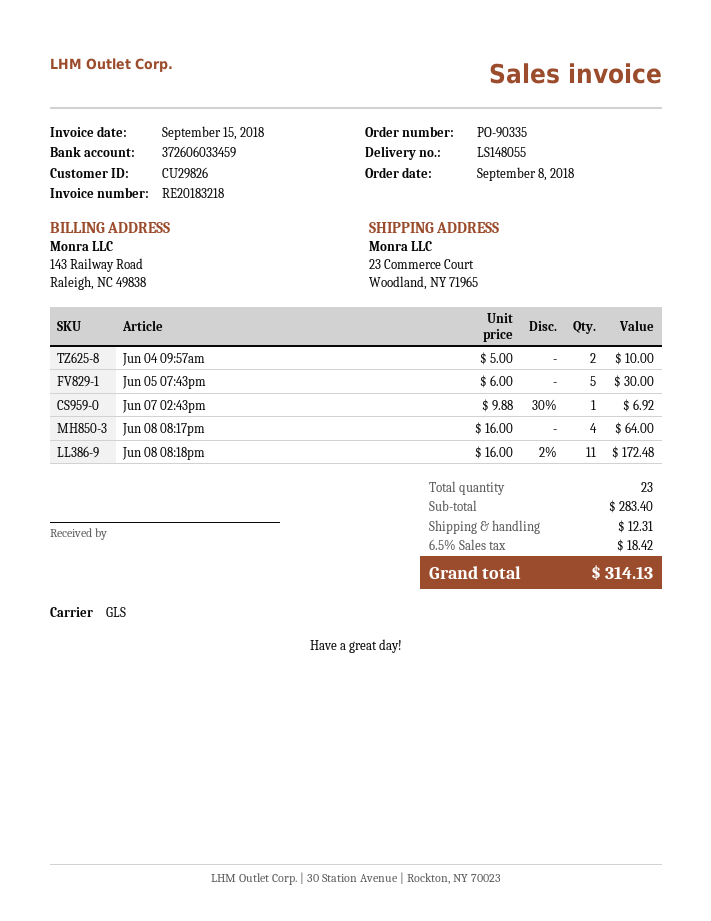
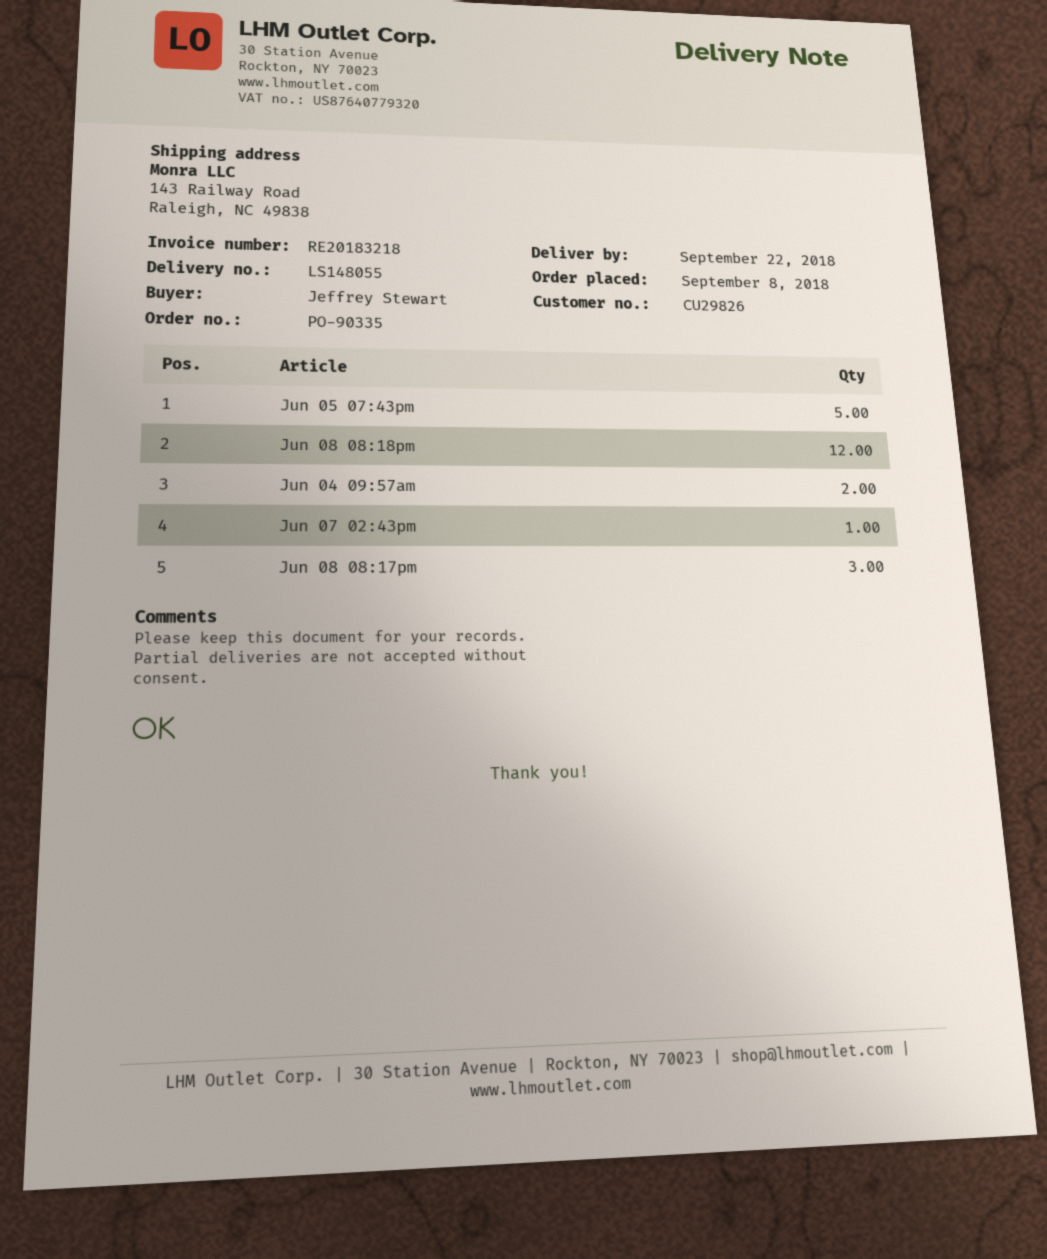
ship to: 23 Commerce Court, Woodland, NY 71965 -> 143 Railway Road, Raleigh, NC 49838
Jun 08 08:17pm: 4 -> 3
Jun 08 08:18pm: 11 -> 12

